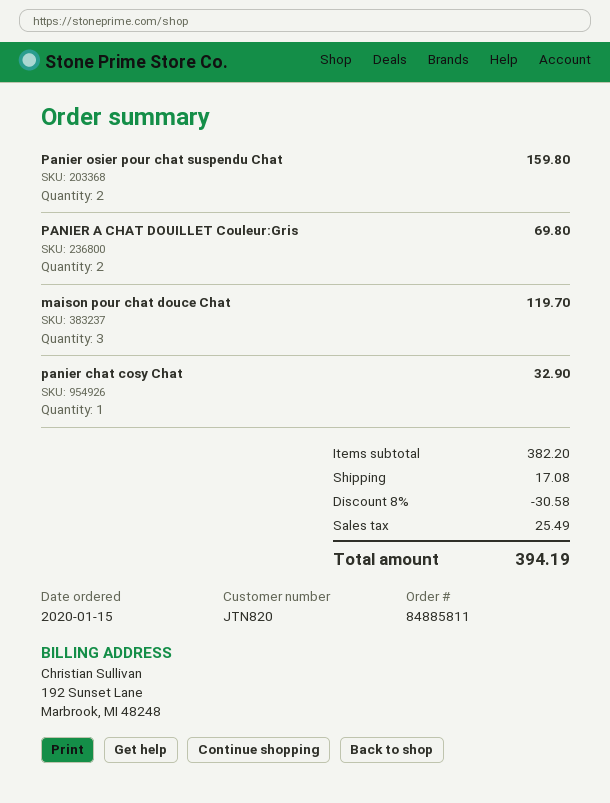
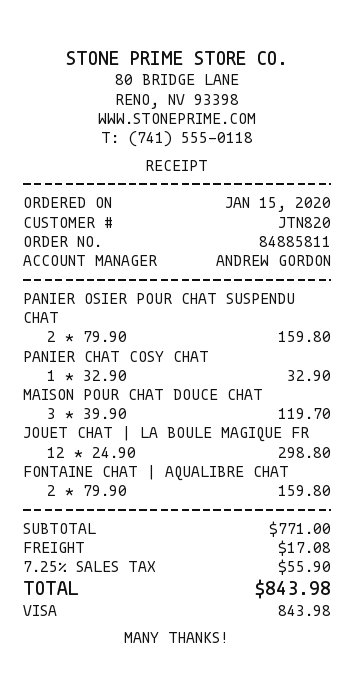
PANIER A CHAT DOUILLET Couleur:Gris: 2 for 69.80 -> none
JOUET CHAT | LA BOULE MAGIQUE FR: none -> 12 for 298.80
FONTAINE CHAT | AQUALIBRE CHAT: none -> 2 for 159.80
subtotal: 382.20 -> 771.00
discount: 8% = 30.58 -> none
tax: 25.49 -> 55.90
total: 394.19 -> 843.98

